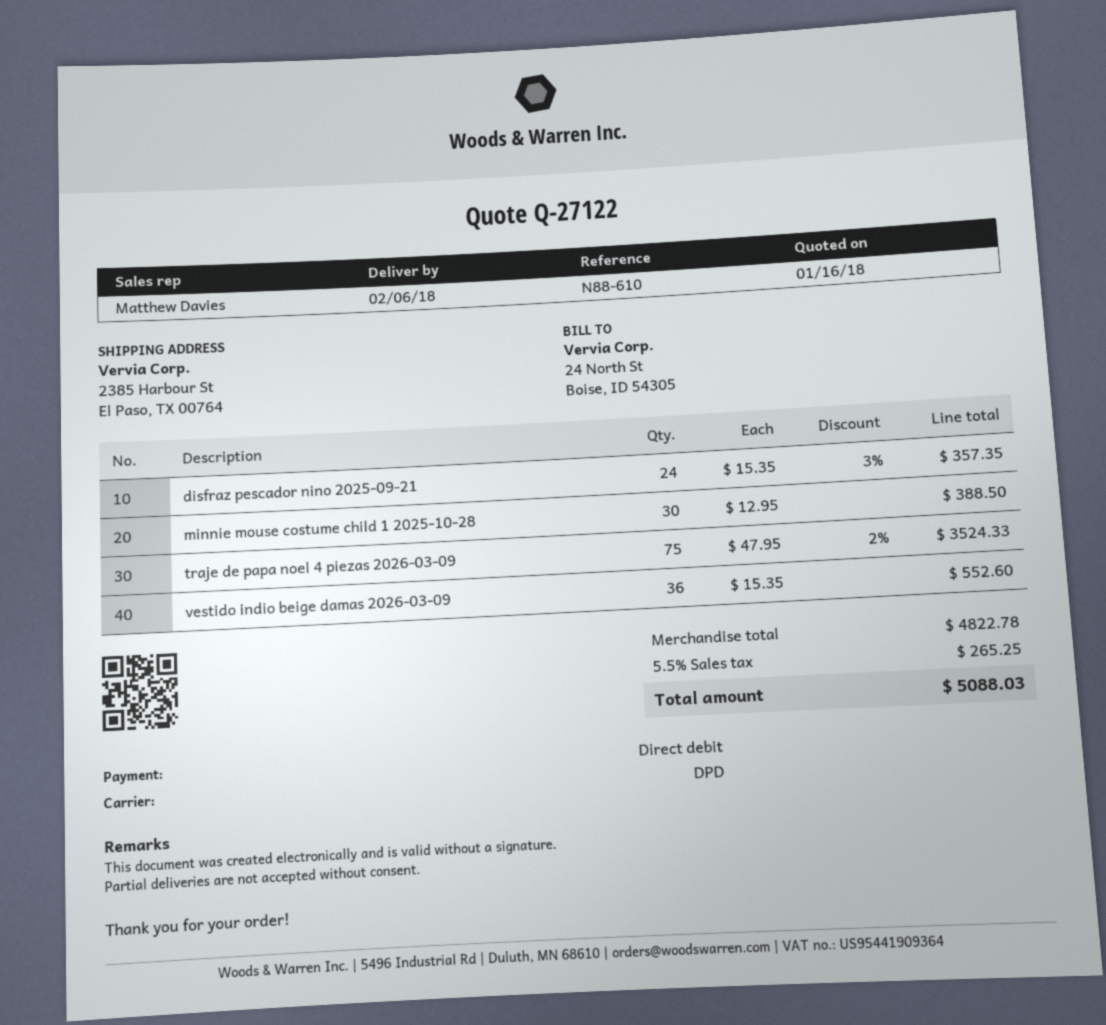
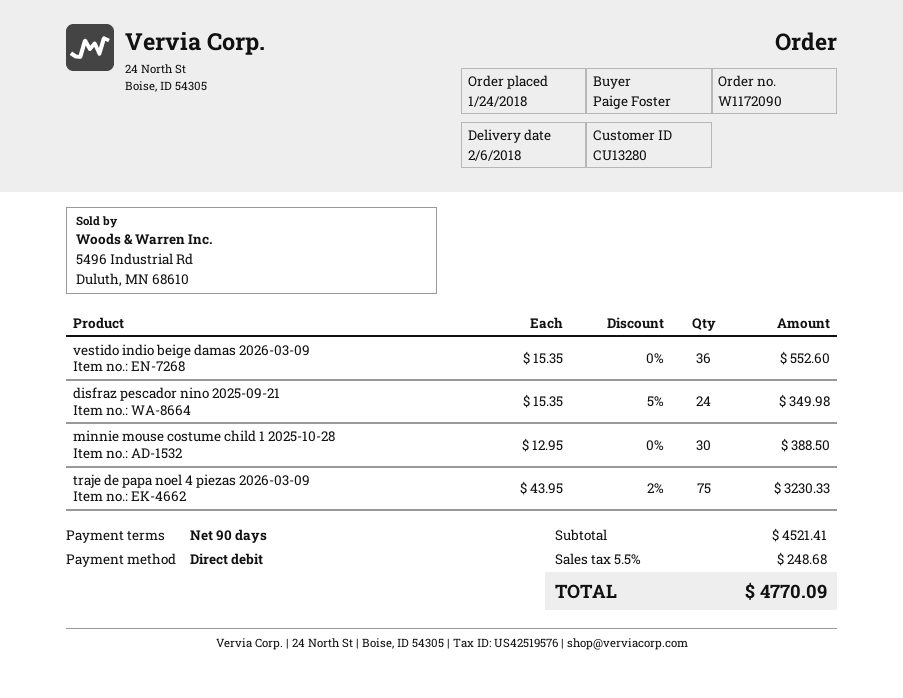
disfraz pescador nino 2025-09-21: 24 x 15.35 - 3% = 357.35 -> 24 x 15.35 - 5% = 349.98
traje de papa noel 4 piezas 2026-03-09: 75 x 47.95 - 2% = 3524.33 -> 75 x 43.95 - 2% = 3230.33
subtotal: 4822.78 -> 4521.41
tax: 5.5% = 265.25 -> 5.5% = 248.68
total: 5088.03 -> 4770.09

